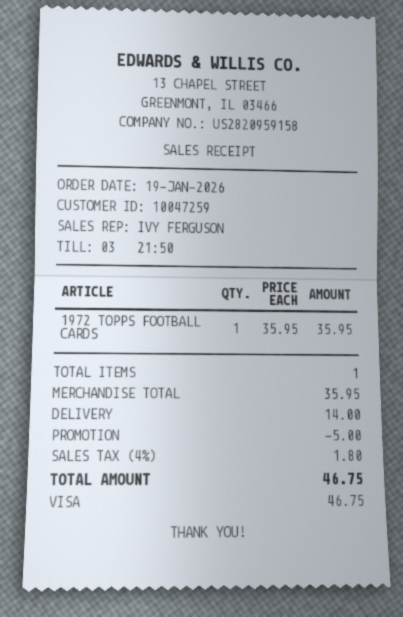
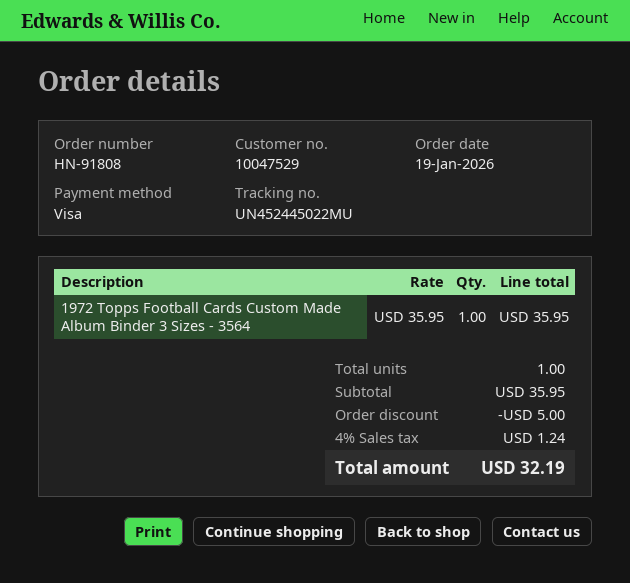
customer number: 10047259 -> 10047529
shipping: 14.00 -> none
tax: 4% = 1.80 -> 4% = 1.24
total: 46.75 -> 32.19

